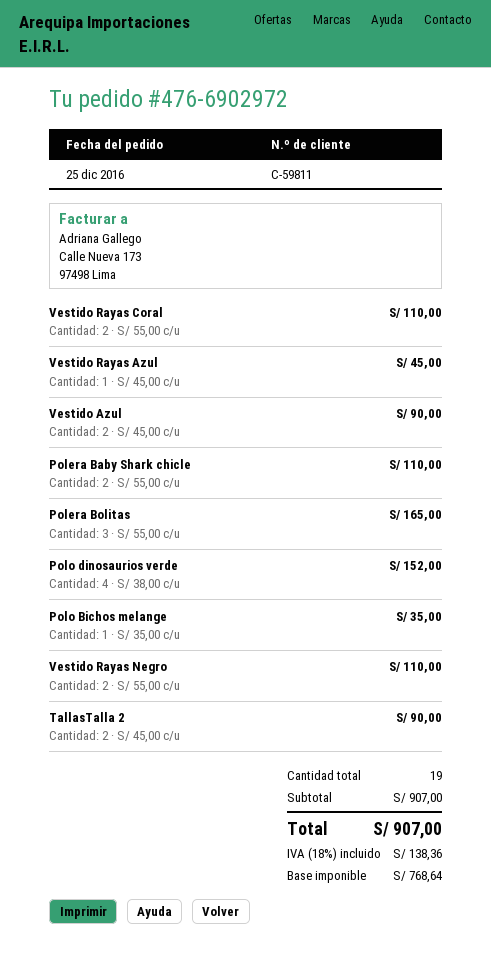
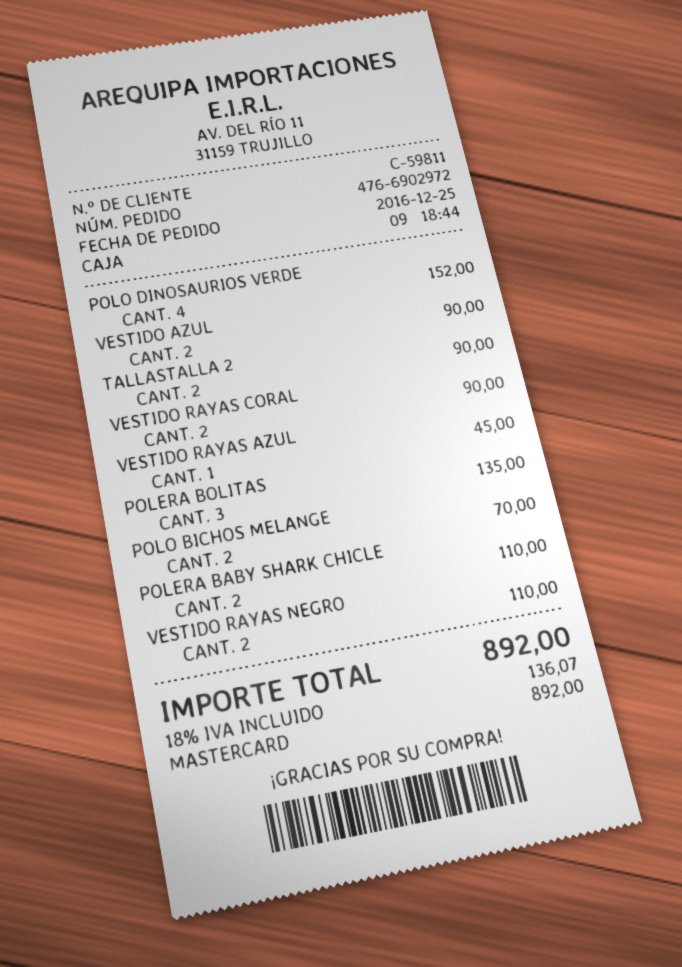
Vestido Rayas Coral: 2 for 110.00 -> 2 for 90.00
Polera Bolitas: 3 for 165.00 -> 3 for 135.00
Polo Bichos melange: 1 for 35.00 -> 2 for 70.00
tax: 18% = 138.36 -> 18% = 136.07
total: 907.00 -> 892.00

